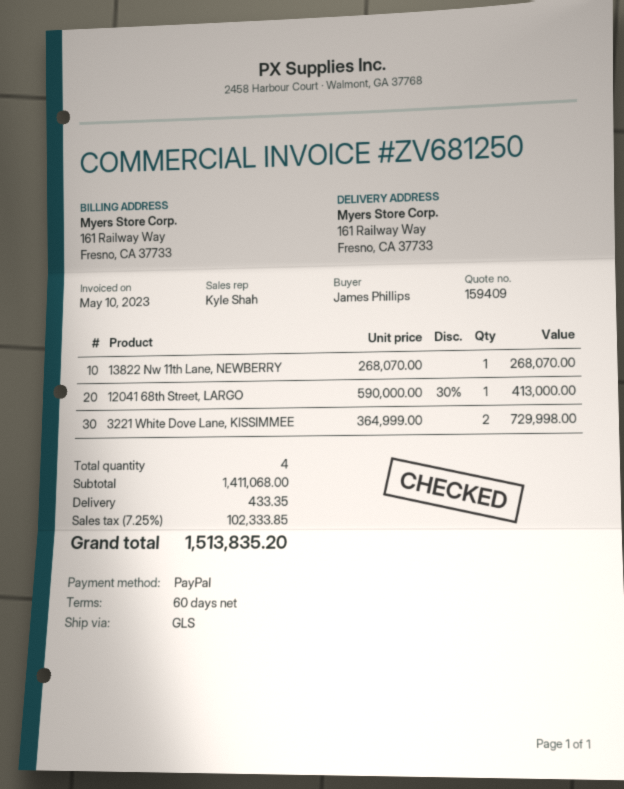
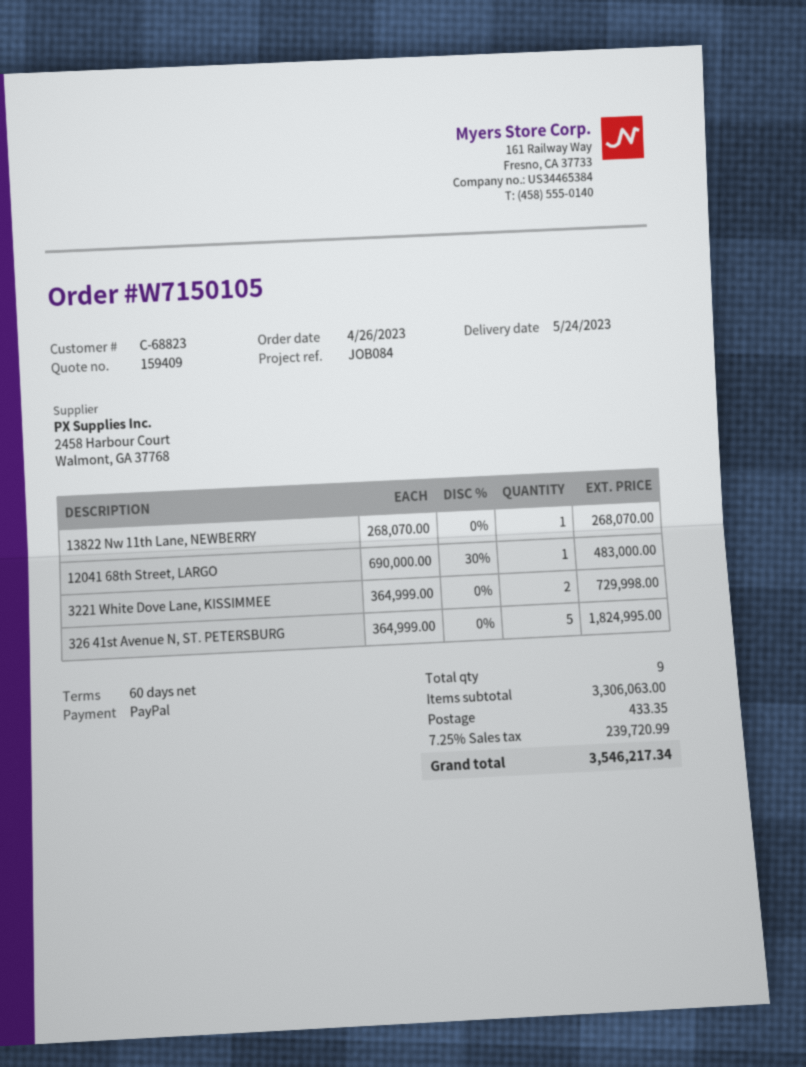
12041 68th Street, LARGO: 1 x 590000.00 - 30% = 413000.00 -> 1 x 690000.00 - 30% = 483000.00
326 41st Avenue N, ST. PETERSBURG: none -> 5 x 364999.00 = 1824995.00
total quantity: 4 -> 9
subtotal: 1411068.00 -> 3306063.00
tax: 7.25% = 102333.85 -> 7.25% = 239720.99
total: 1513835.20 -> 3546217.34

